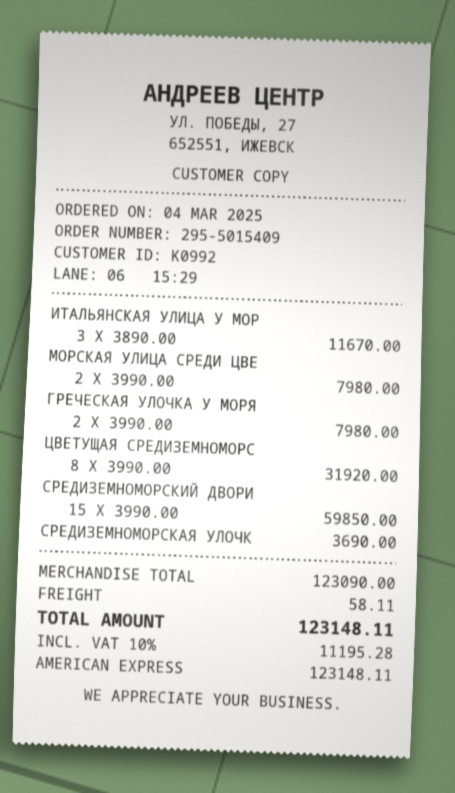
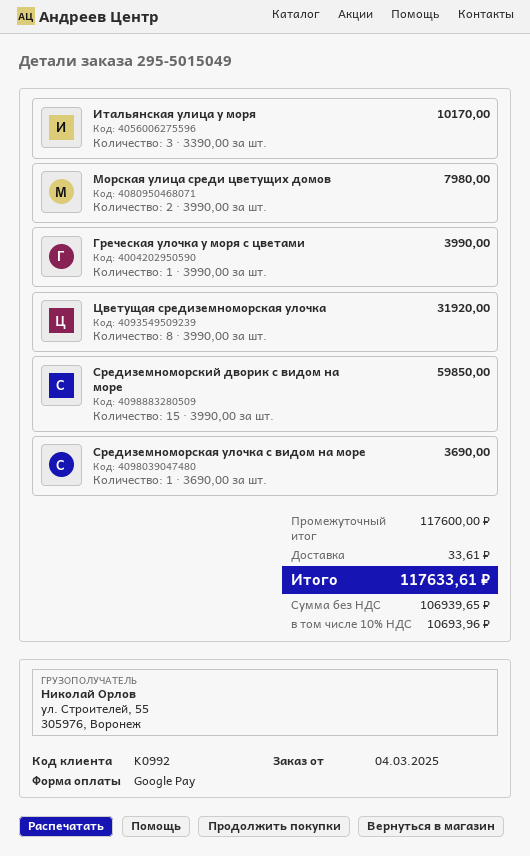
order number: 295-5015409 -> 295-5015049
payment method: American Express -> Google Pay
ИТАЛЬЯНСКАЯ УЛИЦА У МОР: 3 x 3890.00 = 11670.00 -> 3 x 3390.00 = 10170.00
ГРЕЧЕСКАЯ УЛОЧКА У МОРЯ: 2 x 3990.00 = 7980.00 -> 1 x 3990.00 = 3990.00
subtotal: 123090.00 -> 117600.00
shipping: 58.11 -> 33.61
tax: 10% = 11195.28 -> 10% = 10693.96
total: 123148.11 -> 117633.61

